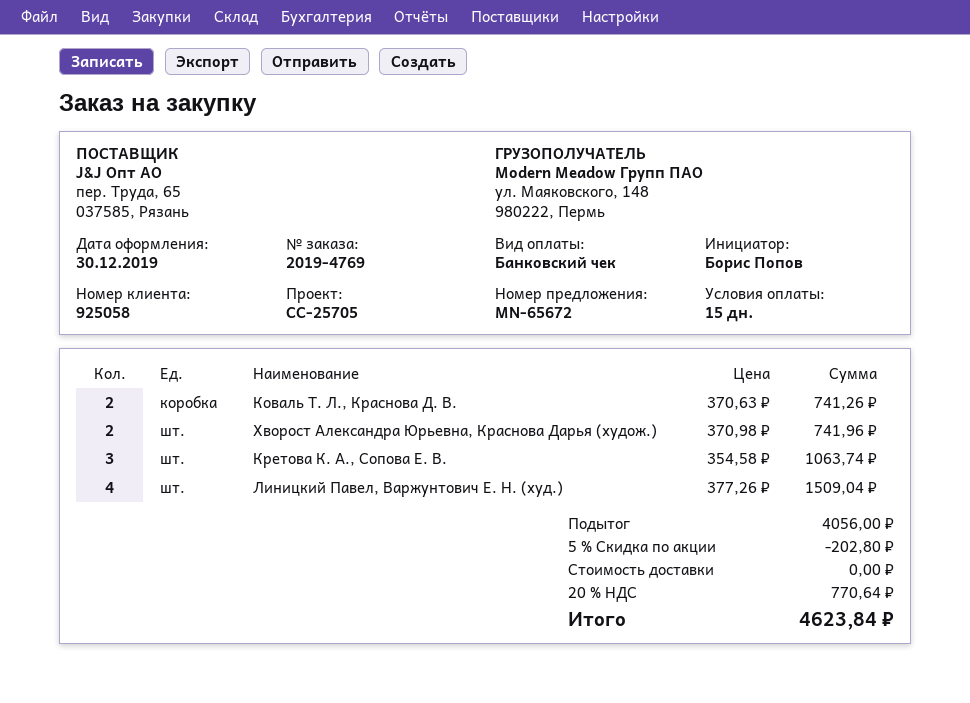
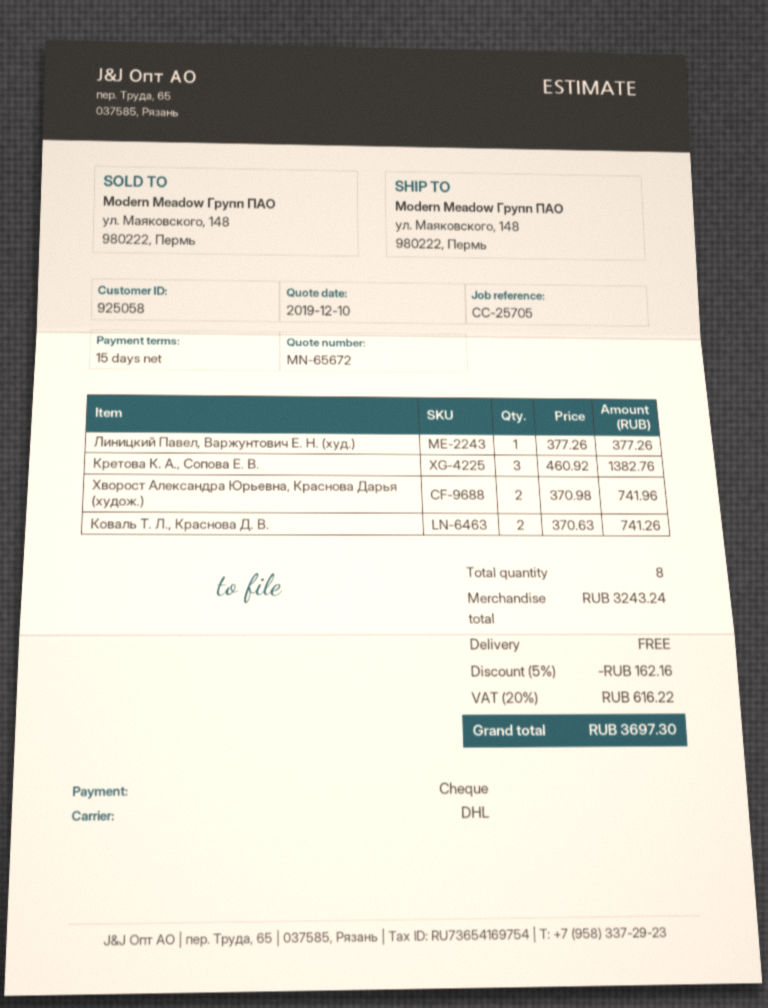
Кретова К. А., Сопова Е. В.: 3 x 354.58 = 1063.74 -> 3 x 460.92 = 1382.76
Линицкий Павел, Варжунтович Е. Н. (худ.): 4 x 377.26 = 1509.04 -> 1 x 377.26 = 377.26
subtotal: 4056.00 -> 3243.24
discount: 5% = 202.80 -> 5% = 162.16
tax: 20% = 770.64 -> 20% = 616.22
total: 4623.84 -> 3697.30

